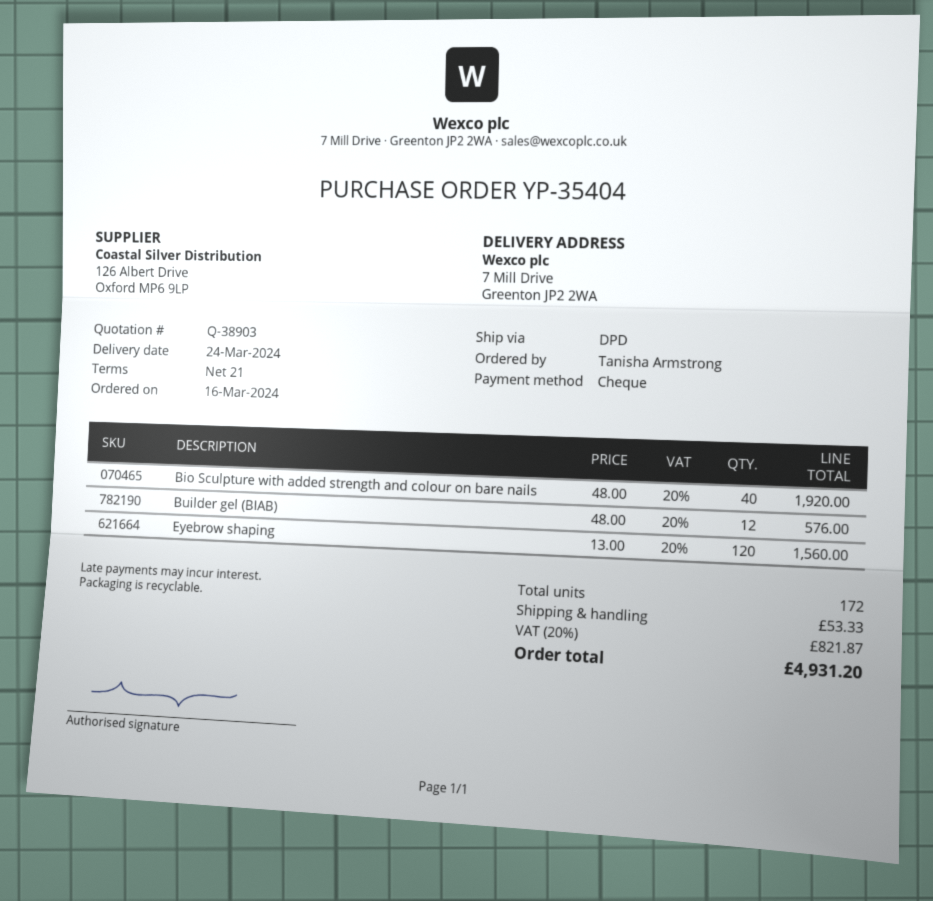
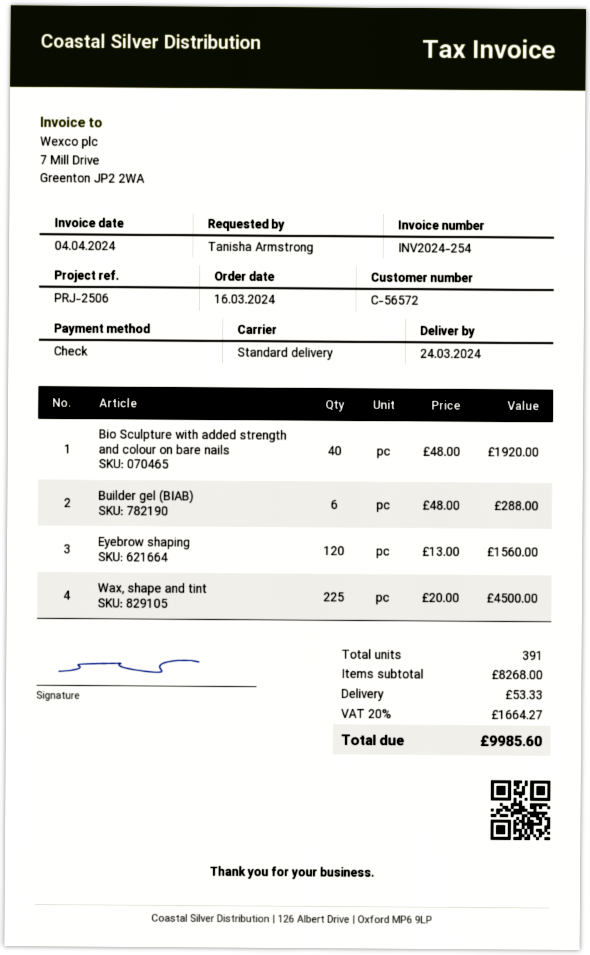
shipping method: DPD -> standard
Builder gel (BIAB): 12 x 48.00 = 576.00 -> 6 x 48.00 = 288.00
Wax, shape and tint: none -> 225 x 20.00 = 4500.00
total quantity: 172 -> 391
tax: 20% = 821.87 -> 20% = 1664.27
total: 4931.20 -> 9985.60

